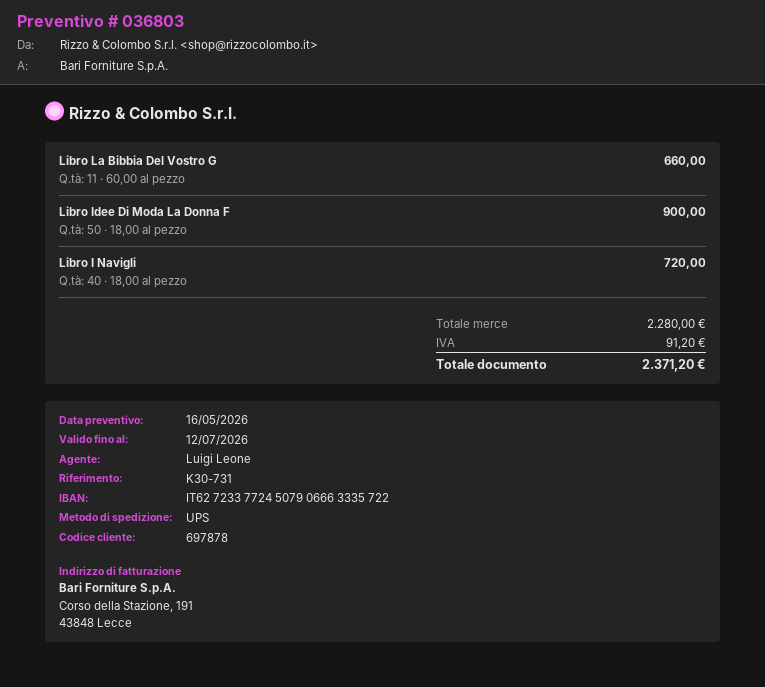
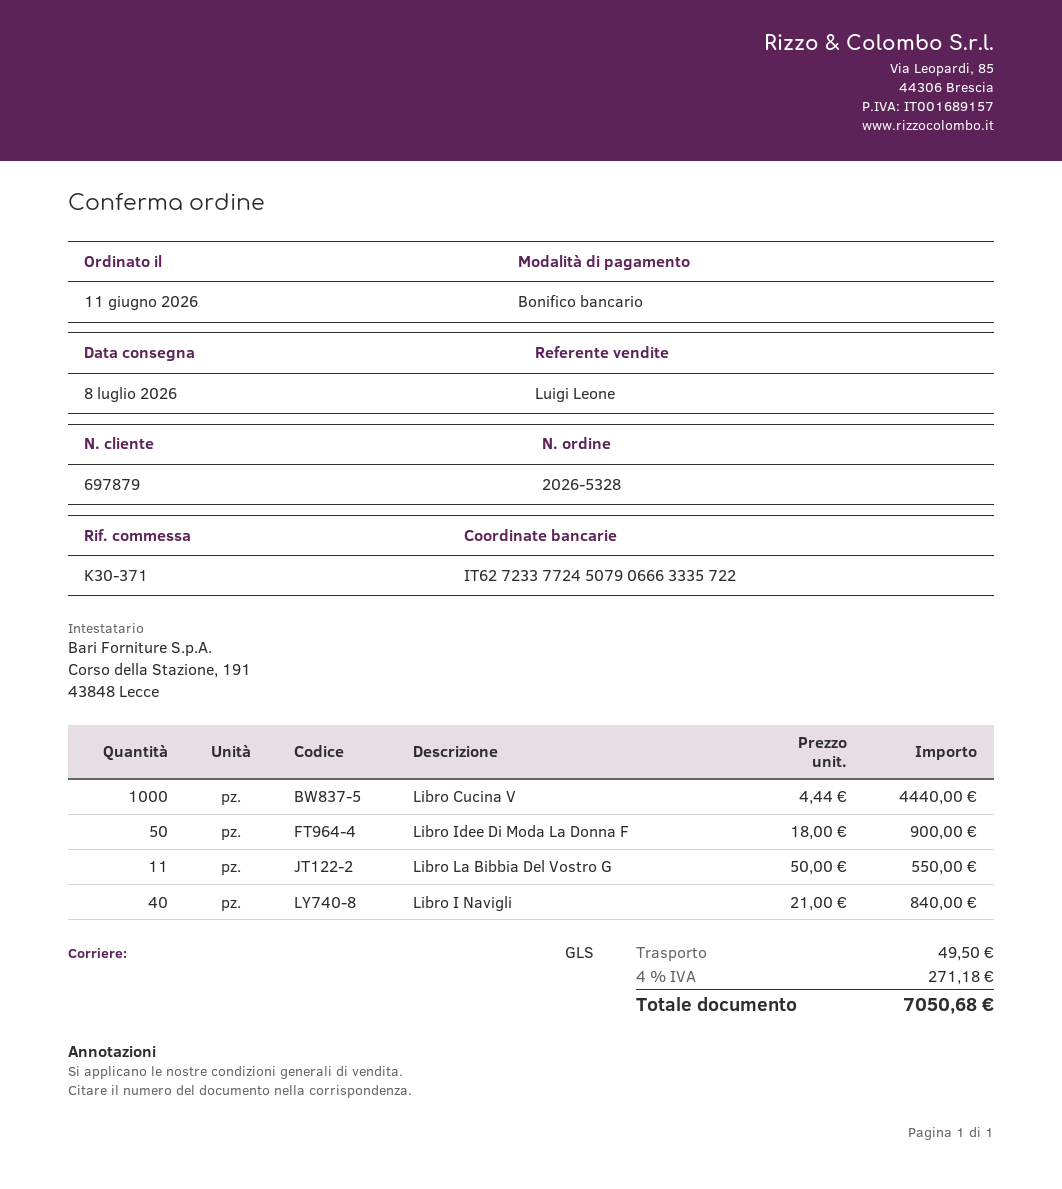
customer number: 697878 -> 697879
reference: K30-731 -> K30-371
shipping method: UPS -> GLS
Libro La Bibbia Del Vostro G: 11 x 60.00 = 660.00 -> 11 x 50.00 = 550.00
Libro I Navigli: 40 x 18.00 = 720.00 -> 40 x 21.00 = 840.00
Libro Cucina V: none -> 1000 x 4.44 = 4440.00
shipping: none -> 49.50
tax: 91.20 -> 271.18
total: 2371.20 -> 7050.68

